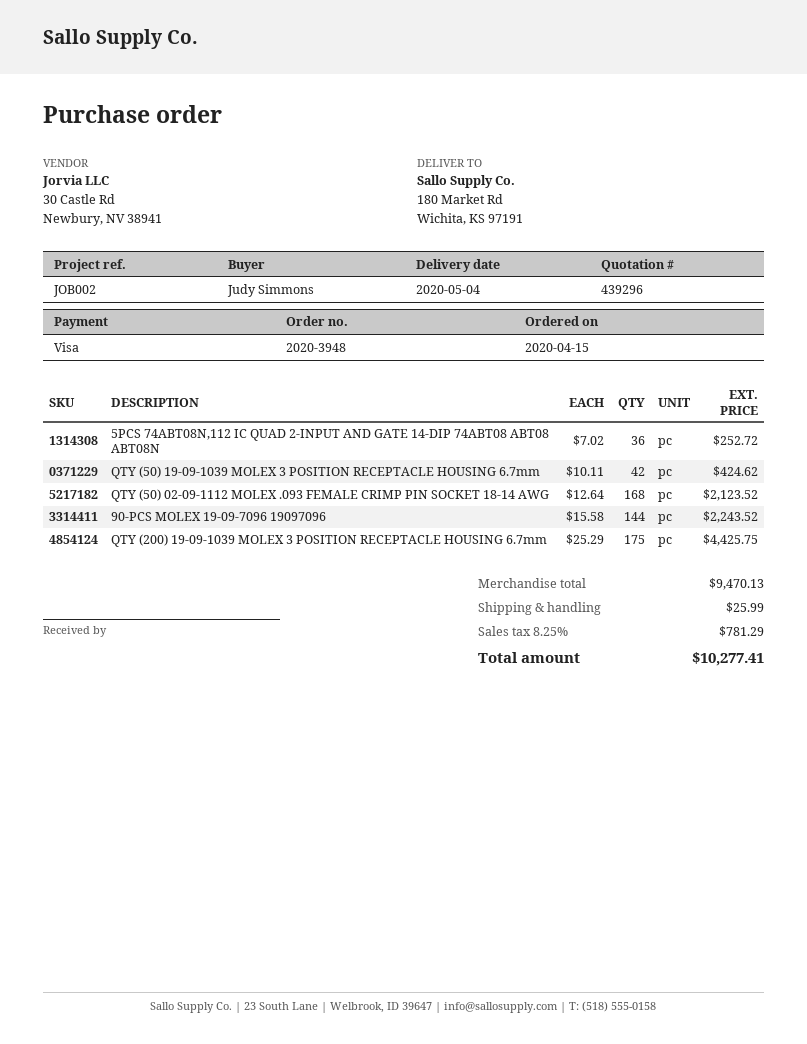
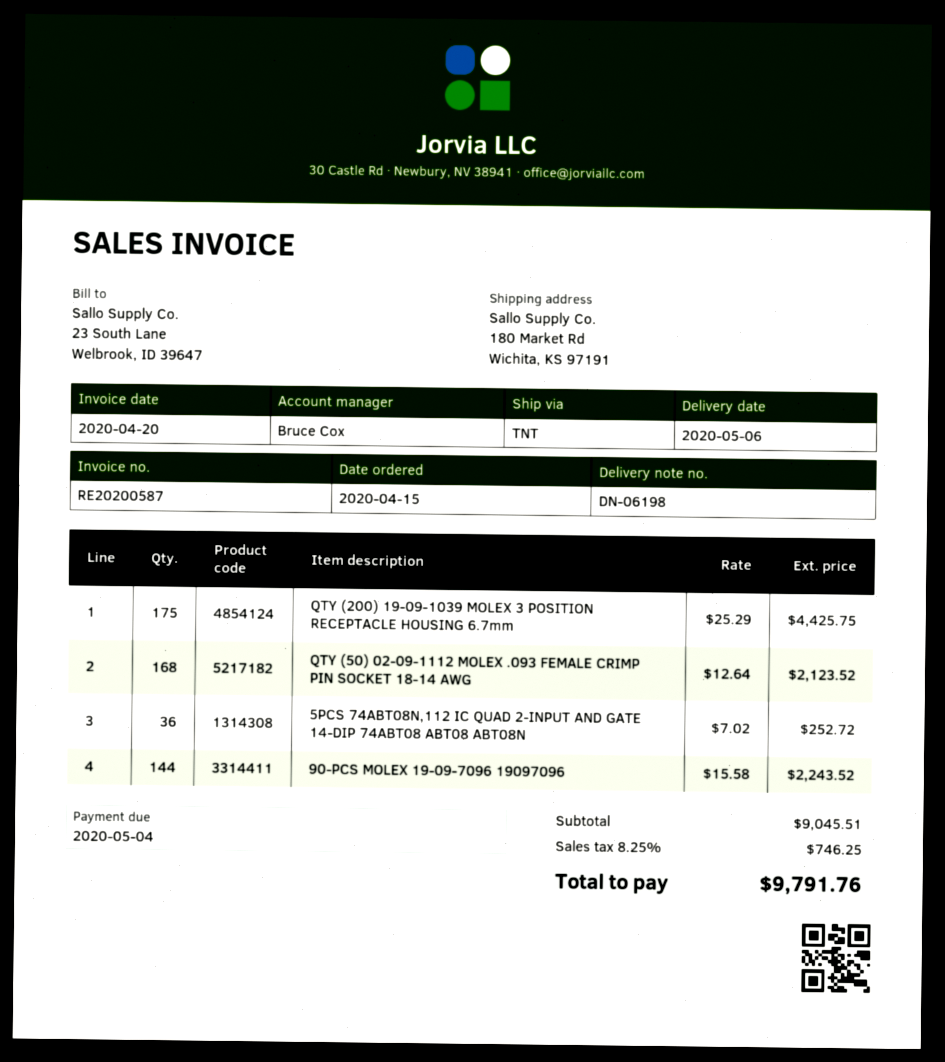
delivery date: 2020-05-04 -> 2020-05-06
QTY (50) 19-09-1039 MOLEX 3 POSITION RECEPTACLE HOUSING 6.7mm: 42 x 10.11 = 424.62 -> none
subtotal: 9470.13 -> 9045.51
shipping: 25.99 -> none
tax: 8.25% = 781.29 -> 8.25% = 746.25
total: 10277.41 -> 9791.76

